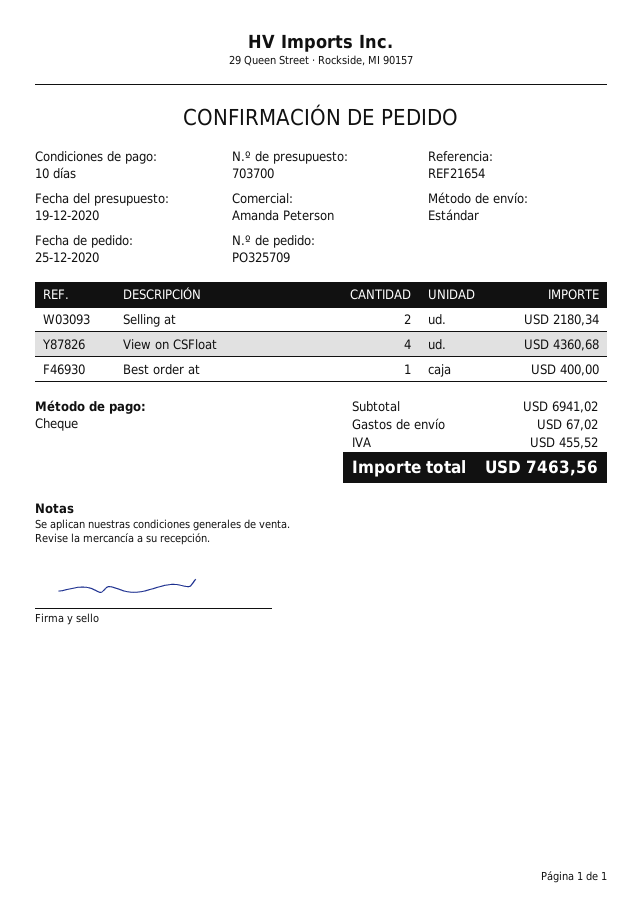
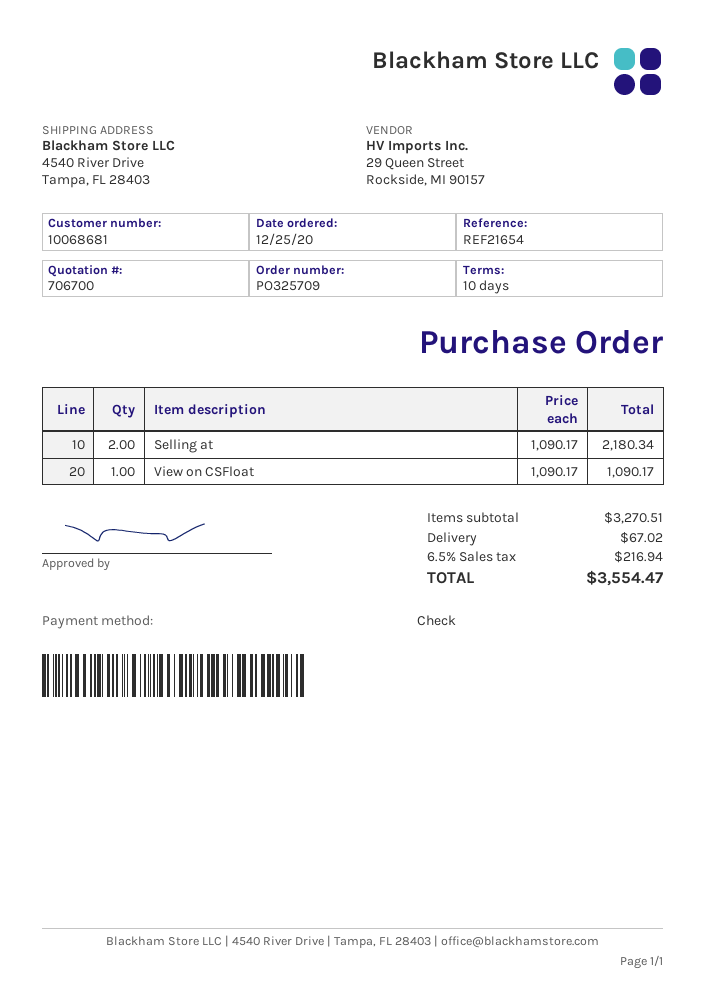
quote number: 703700 -> 706700
View on CSFloat: 4 for 4360.68 -> 1 for 1090.17
Best order at: 1 for 400.00 -> none
subtotal: 6941.02 -> 3270.51
tax: 455.52 -> 216.94
total: 7463.56 -> 3554.47

